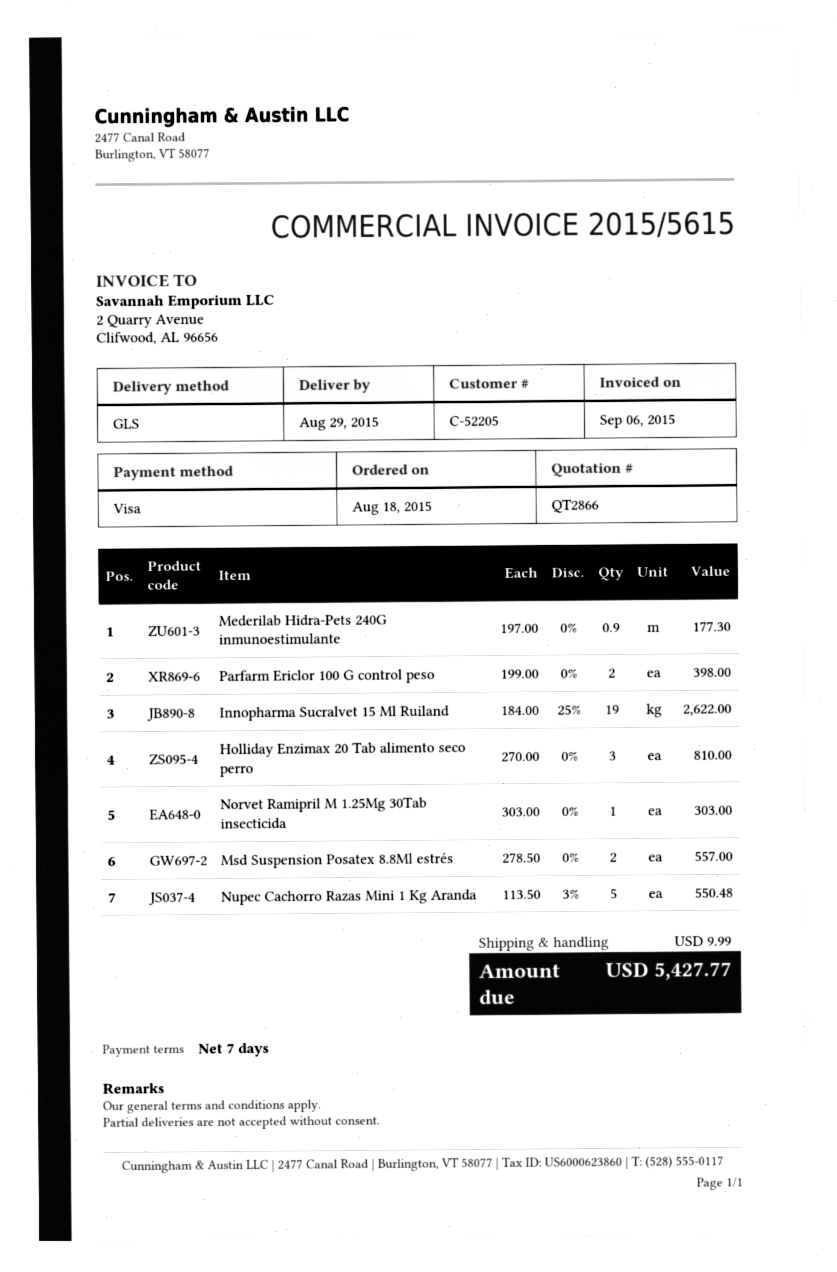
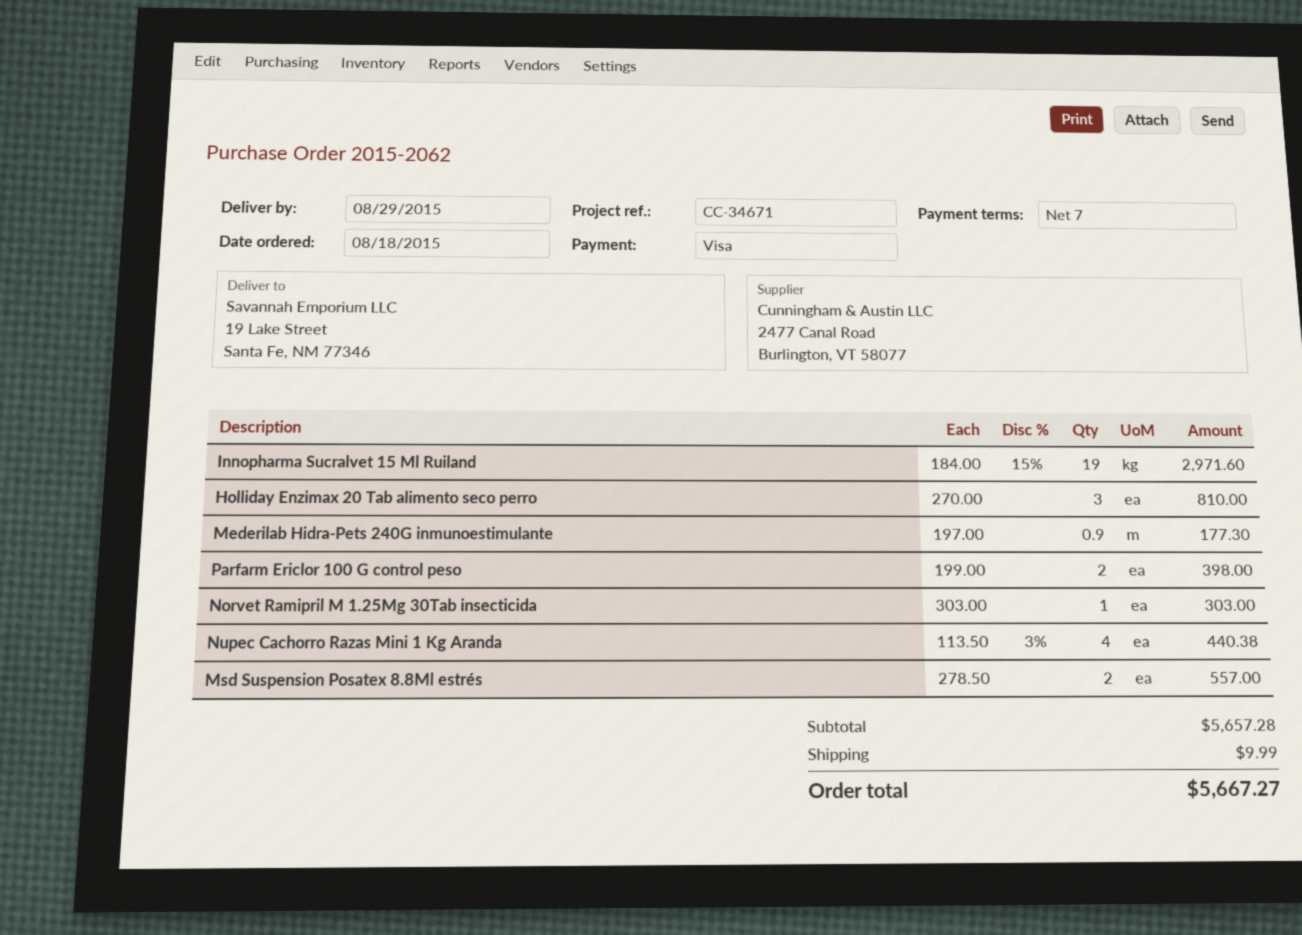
Innopharma Sucralvet 15 Ml Ruiland: 19 x 184.00 - 25% = 2622.00 -> 19 x 184.00 - 15% = 2971.60
Nupec Cachorro Razas Mini 1 Kg Aranda: 5 x 113.50 - 3% = 550.48 -> 4 x 113.50 - 3% = 440.38
total: 5427.77 -> 5667.27

